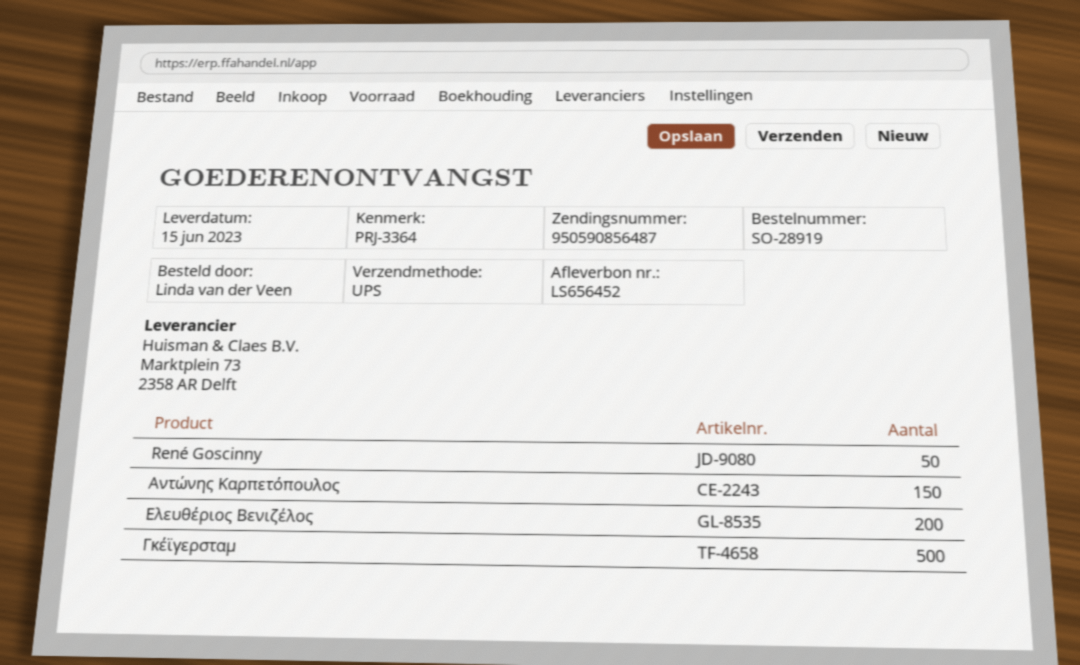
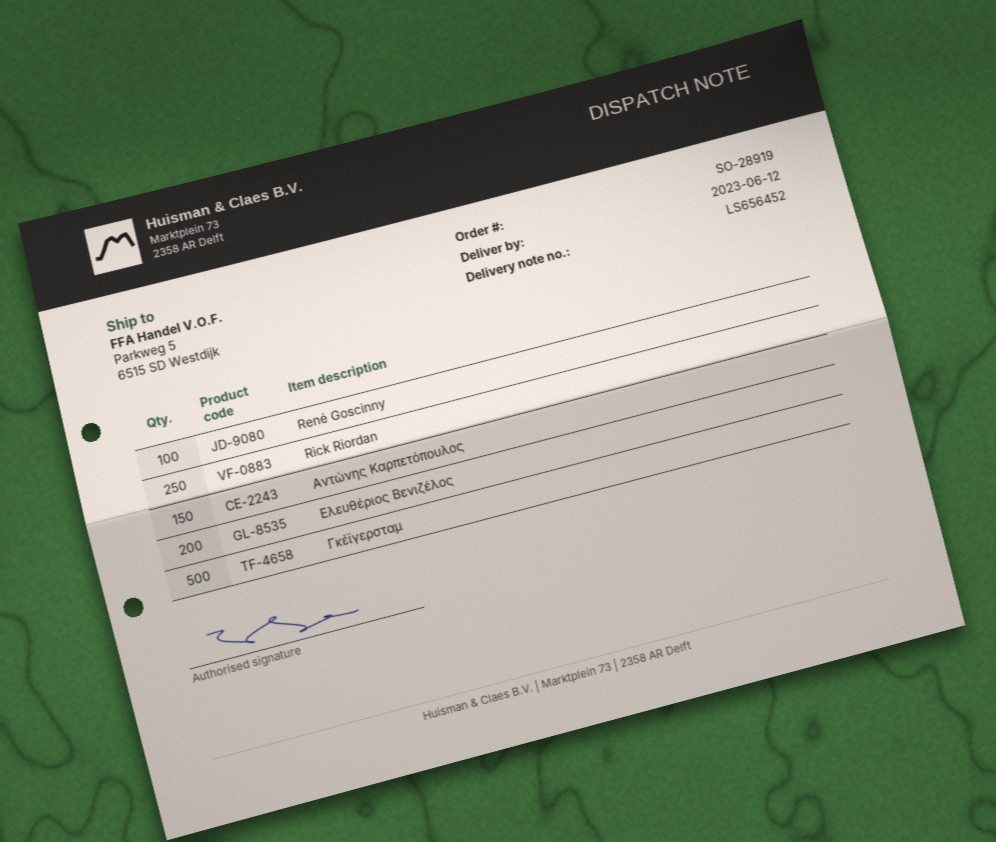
delivery date: 2023-06-15 -> 2023-06-12
René Goscinny: 50 -> 100
Rick Riordan: none -> 250

